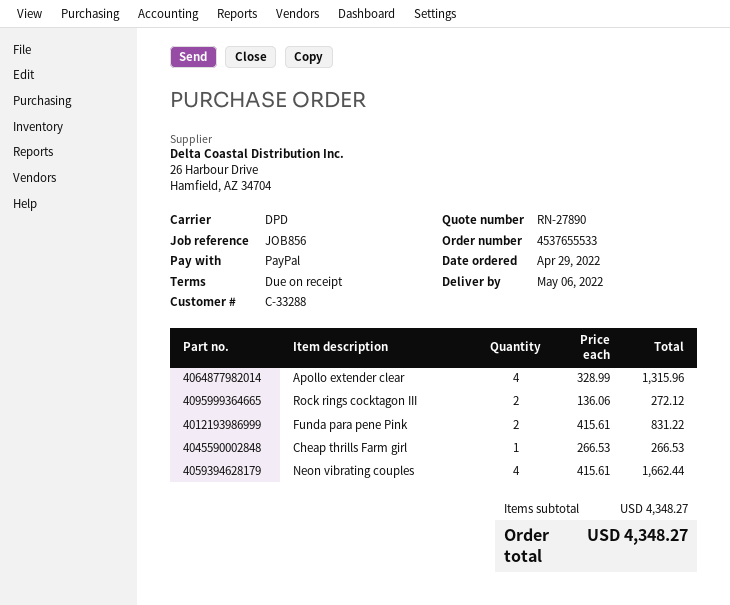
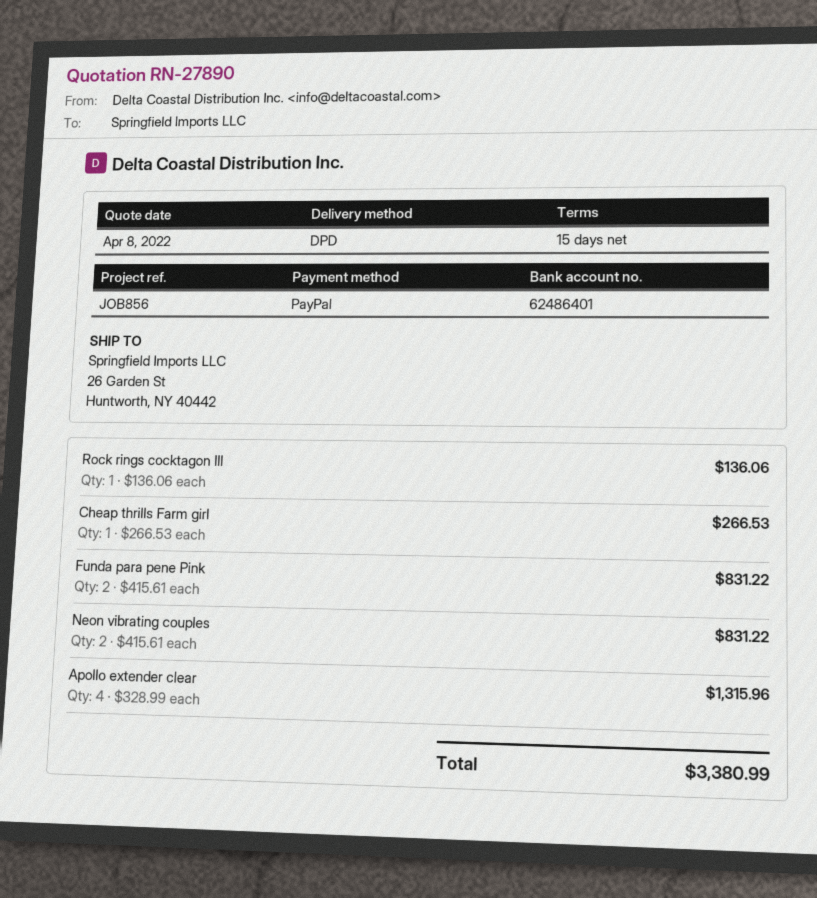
payment terms: on receipt -> 15 days
Rock rings cocktagon III: 2 x 136.06 = 272.12 -> 1 x 136.06 = 136.06
Neon vibrating couples: 4 x 415.61 = 1662.44 -> 2 x 415.61 = 831.22
total: 4348.27 -> 3380.99

